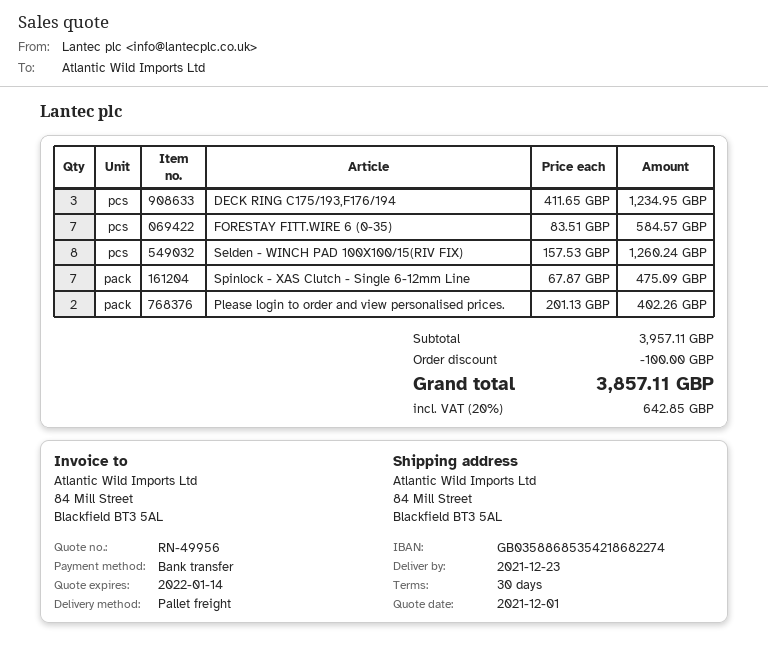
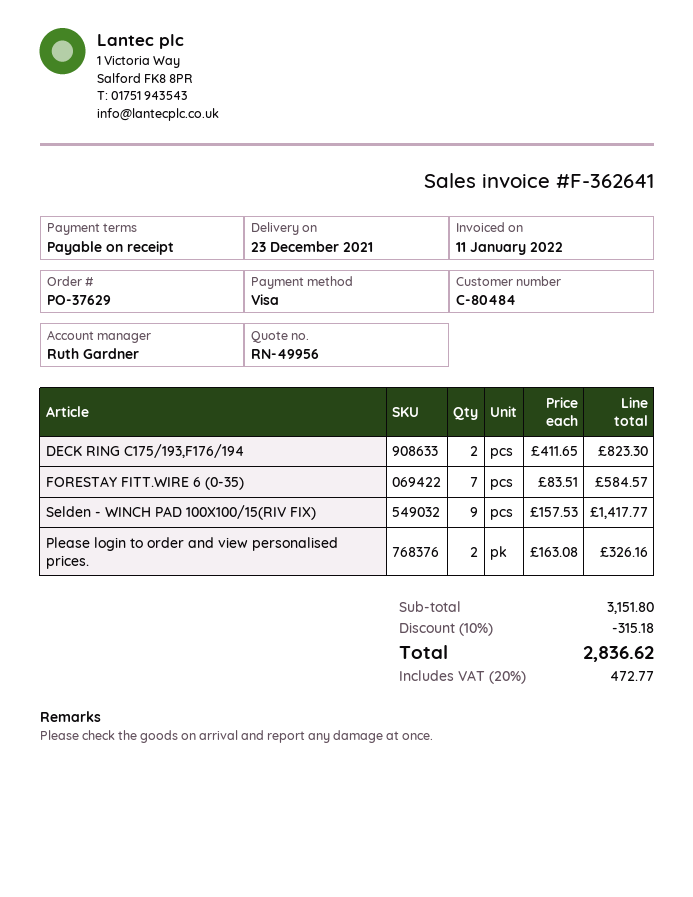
payment terms: 30 days -> on receipt
payment method: bank transfer -> Visa
DECK RING C175/193,F176/194: 3 x 411.65 = 1234.95 -> 2 x 411.65 = 823.30
Selden - WINCH PAD 100X100/15(RIV FIX): 8 x 157.53 = 1260.24 -> 9 x 157.53 = 1417.77
Spinlock - XAS Clutch - Single 6-12mm Line: 7 x 67.87 = 475.09 -> none
Please login to order and view personalised prices.: 2 x 201.13 = 402.26 -> 2 x 163.08 = 326.16
subtotal: 3957.11 -> 3151.80
discount: 100.00 -> 315.18
tax: 20% = 642.85 -> 20% = 472.77
total: 3857.11 -> 2836.62

